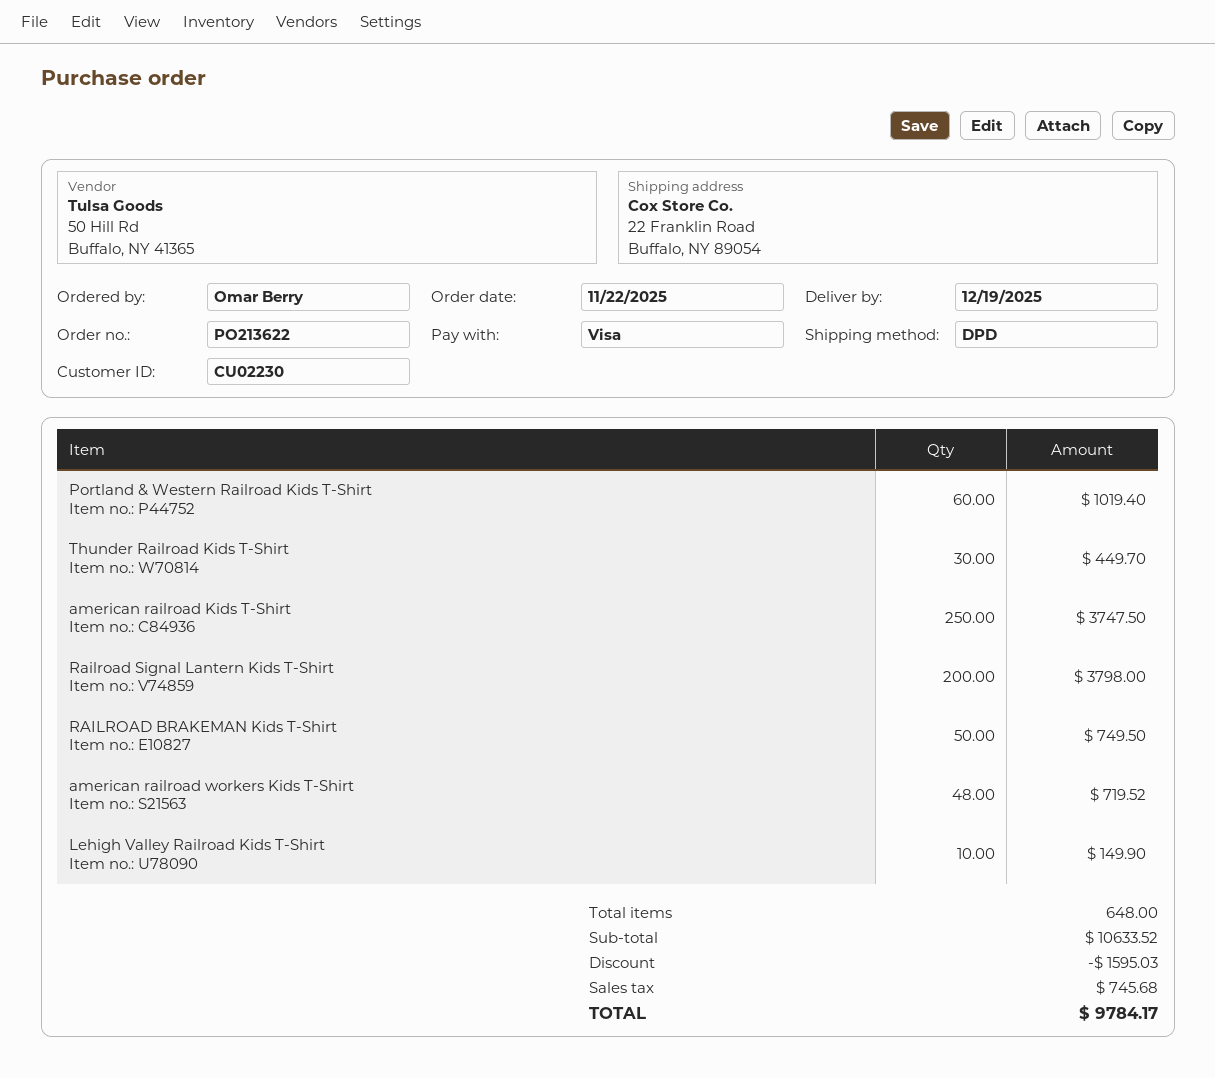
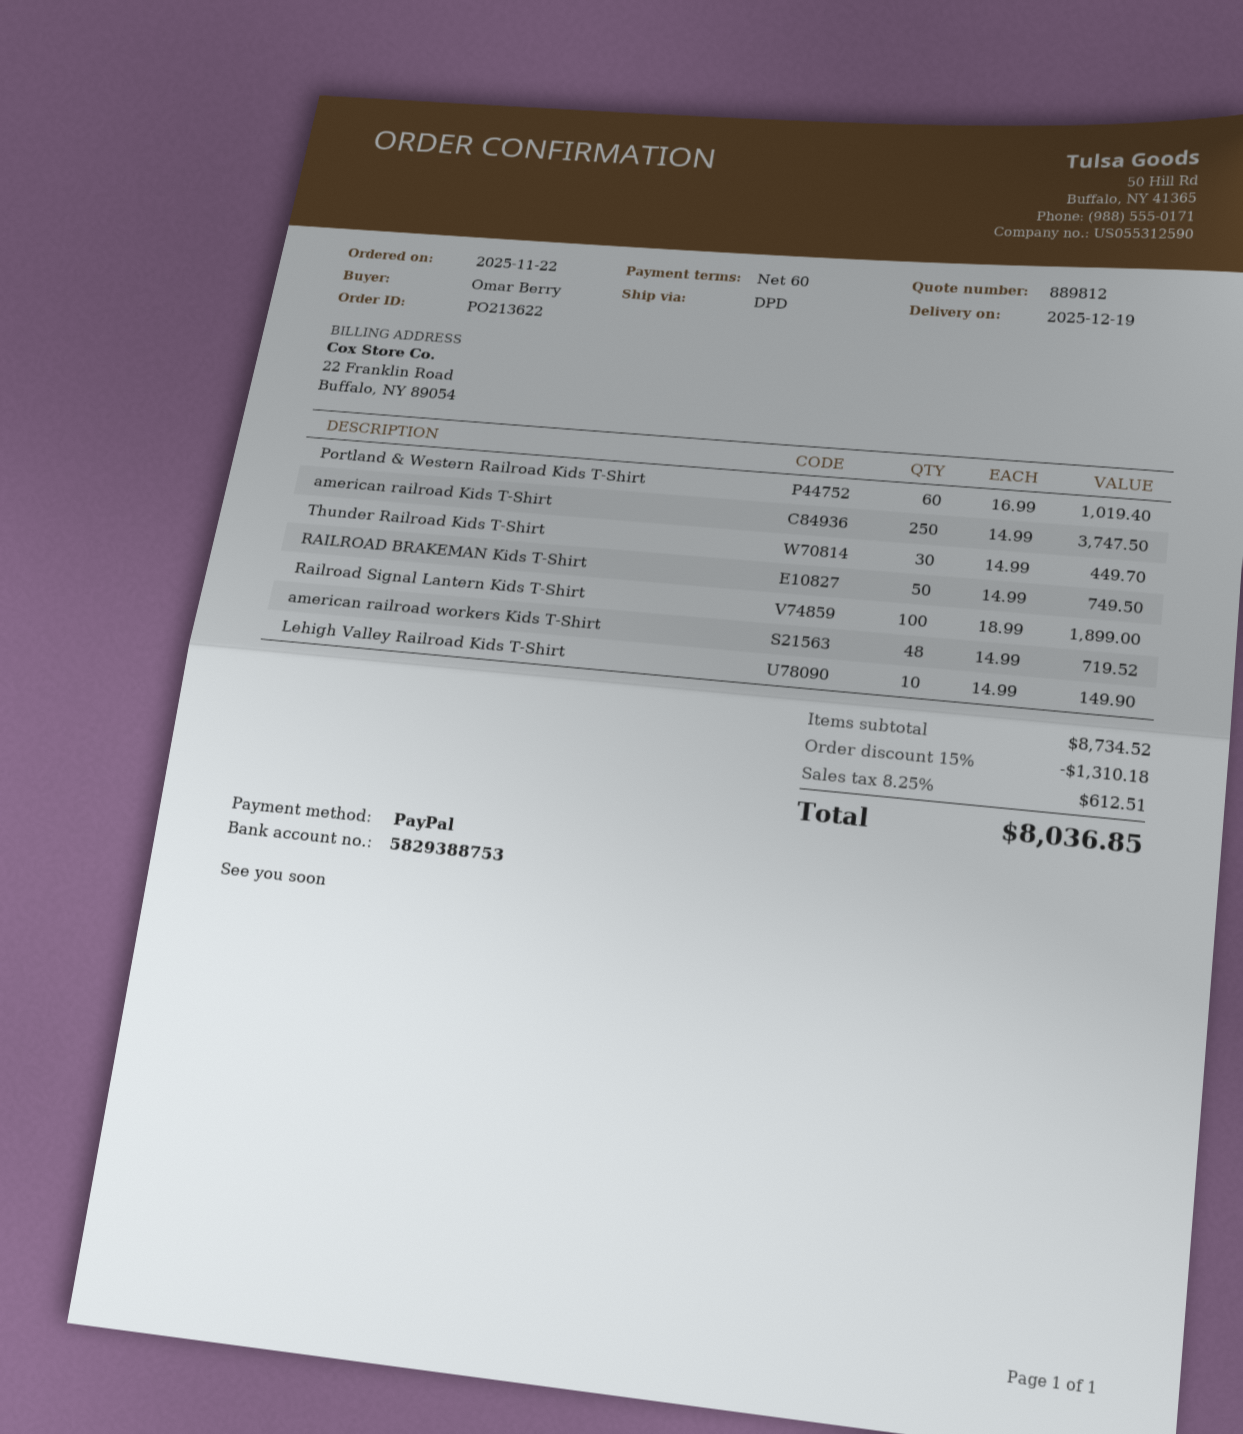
payment method: Visa -> PayPal
Railroad Signal Lantern Kids T-Shirt: 200 for 3798.00 -> 100 for 1899.00
subtotal: 10633.52 -> 8734.52
discount: 1595.03 -> 1310.18
tax: 745.68 -> 612.51
total: 9784.17 -> 8036.85

